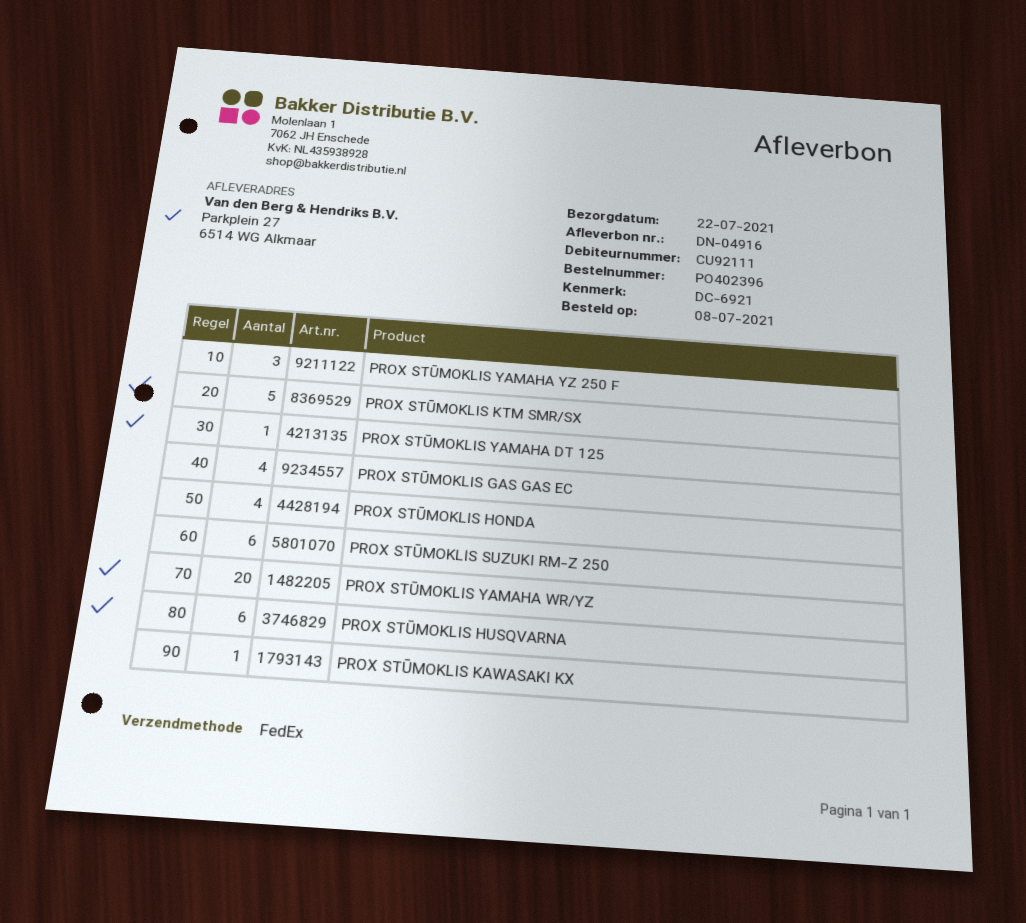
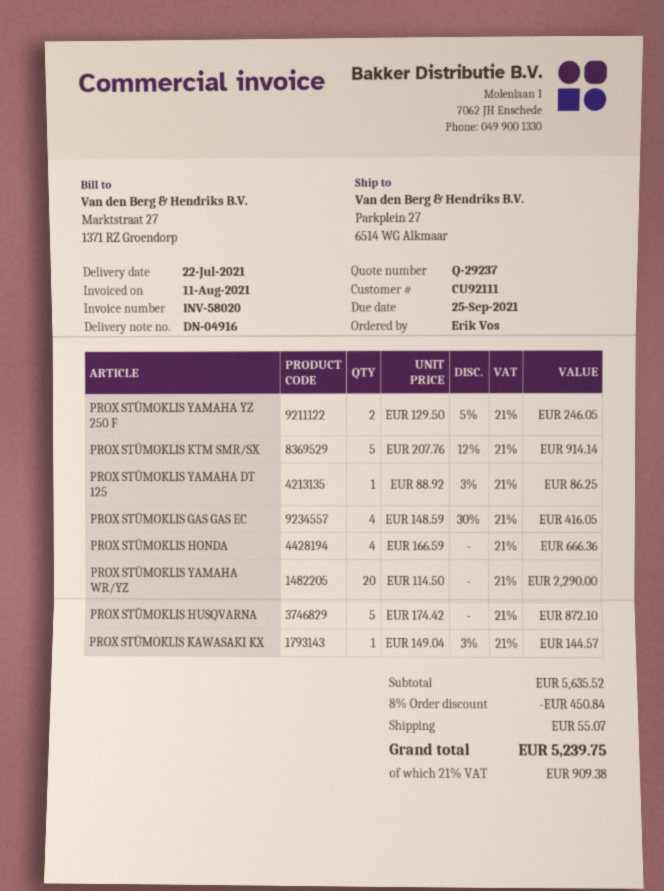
PROX STŪMOKLIS YAMAHA YZ 250 F: 3 -> 2
PROX STŪMOKLIS SUZUKI RM-Z 250: 6 -> none
PROX STŪMOKLIS HUSQVARNA: 6 -> 5

